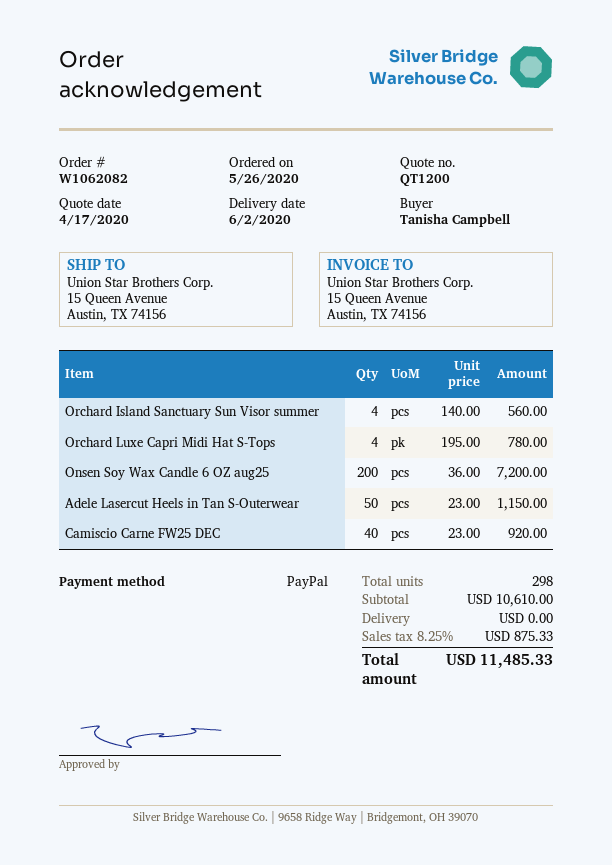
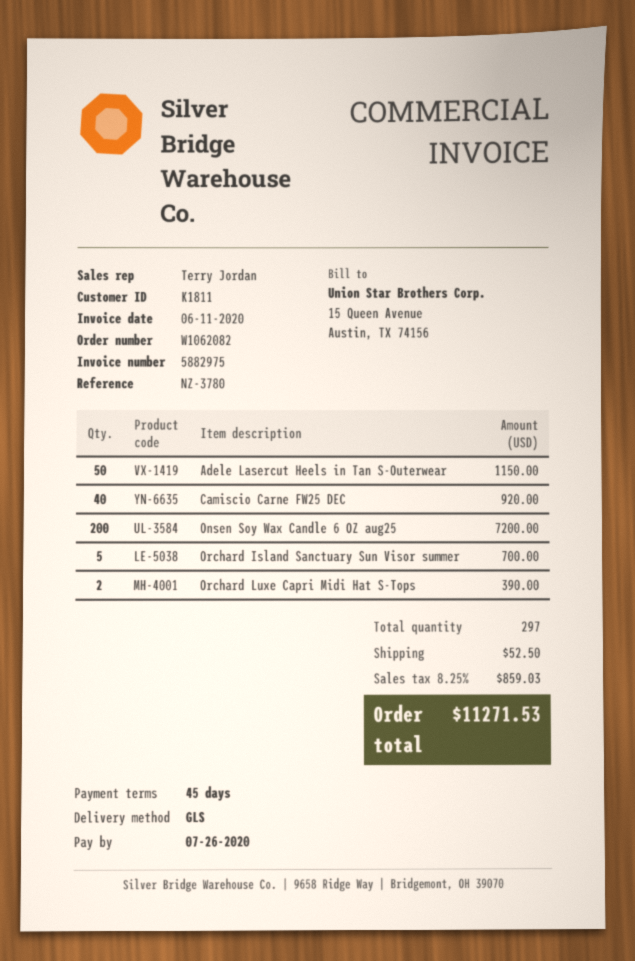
Orchard Island Sanctuary Sun Visor summer: 4 for 560.00 -> 5 for 700.00
Orchard Luxe Capri Midi Hat S-Tops: 4 for 780.00 -> 2 for 390.00
total quantity: 298 -> 297
shipping: 0.00 -> 52.50
tax: 8.25% = 875.33 -> 8.25% = 859.03
total: 11485.33 -> 11271.53

